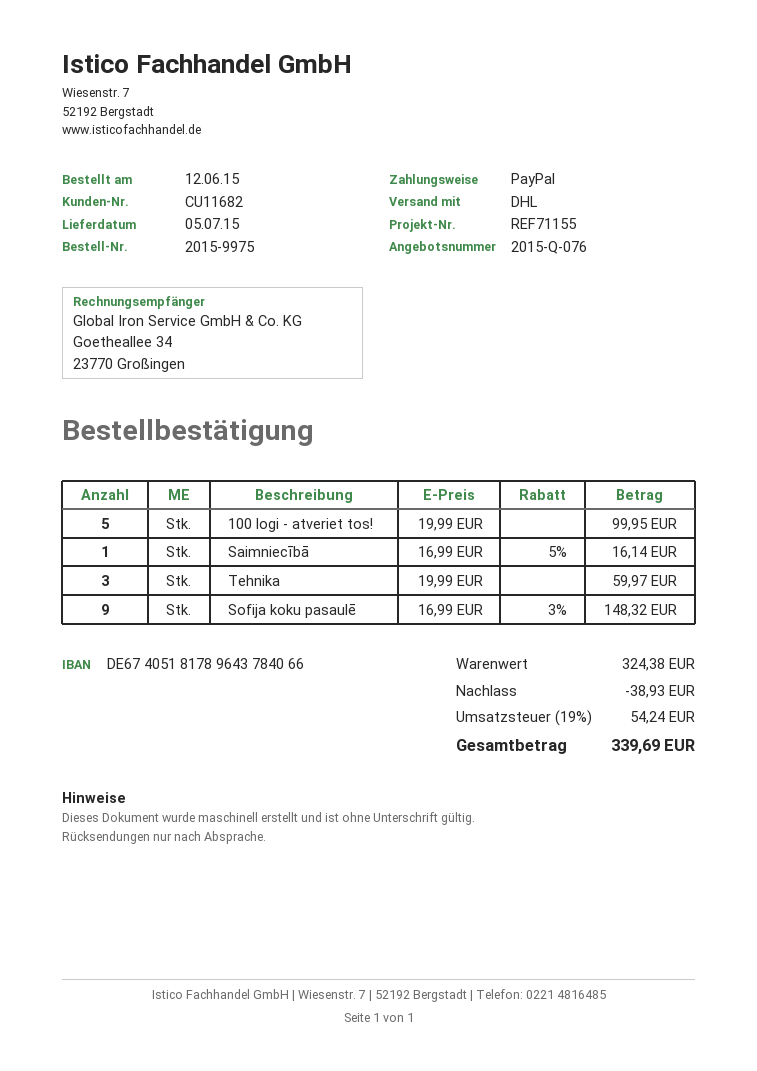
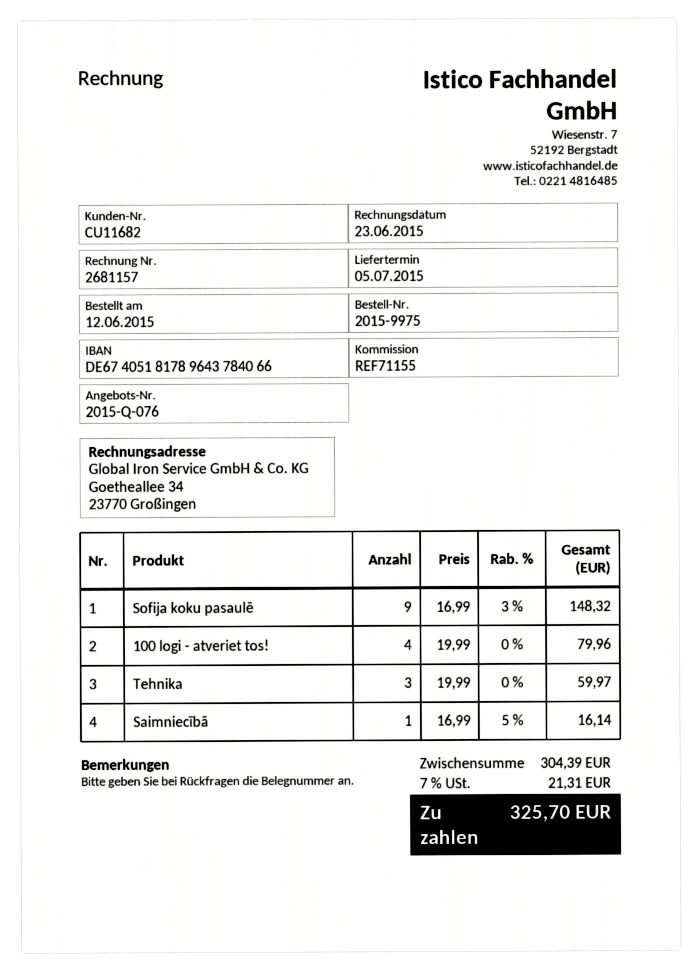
100 logi - atveriet tos!: 5 x 19.99 = 99.95 -> 4 x 19.99 = 79.96
subtotal: 324.38 -> 304.39
discount: 38.93 -> none
tax: 19% = 54.24 -> 7% = 21.31
total: 339.69 -> 325.70

